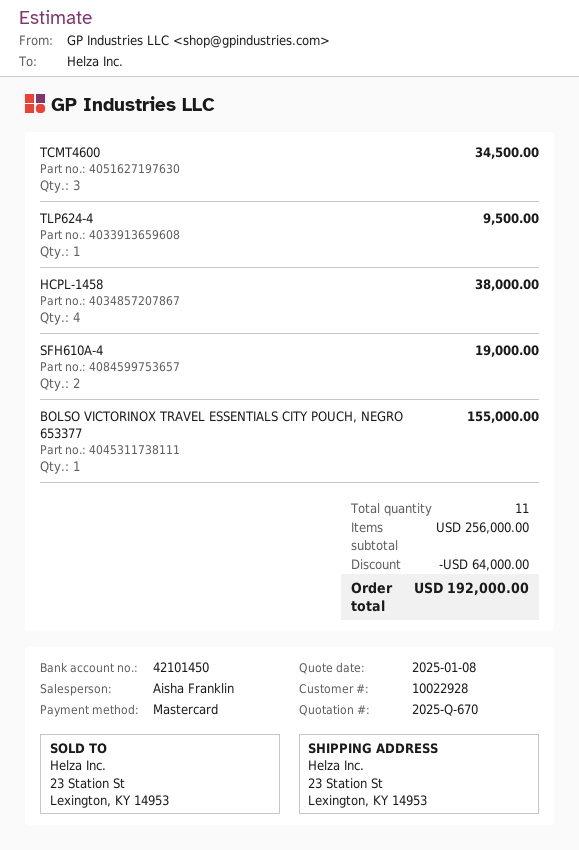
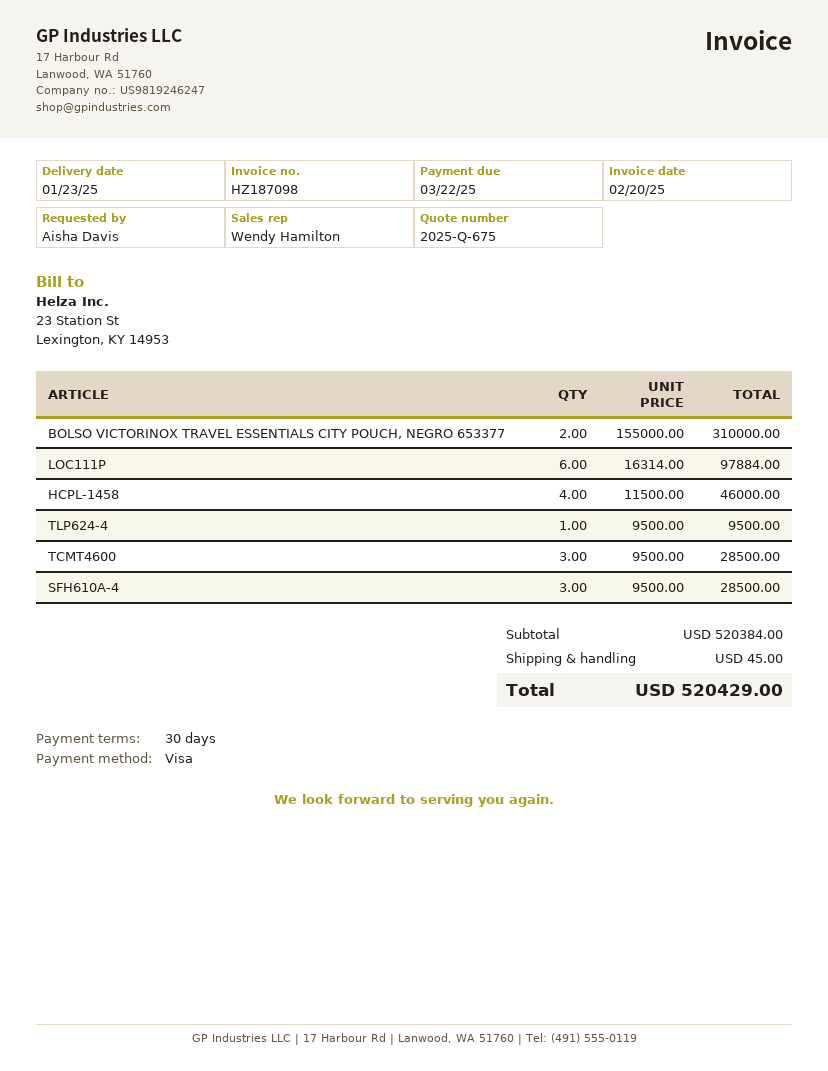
quote number: 2025-Q-670 -> 2025-Q-675
sales rep: Aisha Franklin -> Wendy Hamilton
payment method: Mastercard -> Visa
TCMT4600: 3 for 34500.00 -> 3 for 28500.00
HCPL-1458: 4 for 38000.00 -> 4 for 46000.00
SFH610A-4: 2 for 19000.00 -> 3 for 28500.00
BOLSO VICTORINOX TRAVEL ESSENTIALS CITY POUCH, NEGRO 653377: 1 for 155000.00 -> 2 for 310000.00
LOC111P: none -> 6 for 97884.00
subtotal: 256000.00 -> 520384.00
discount: 64000.00 -> none
shipping: none -> 45.00
total: 192000.00 -> 520429.00

